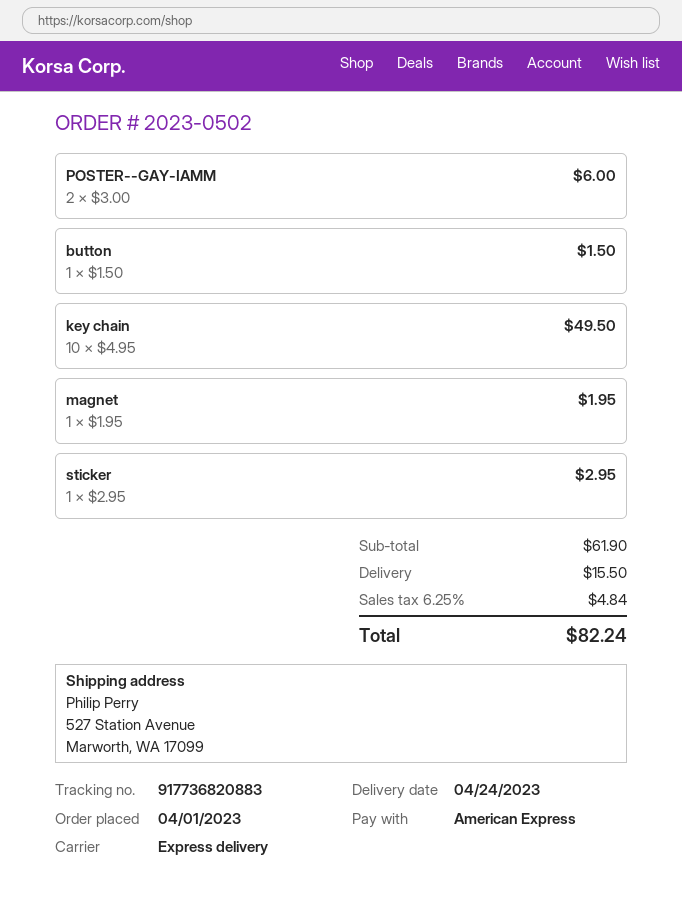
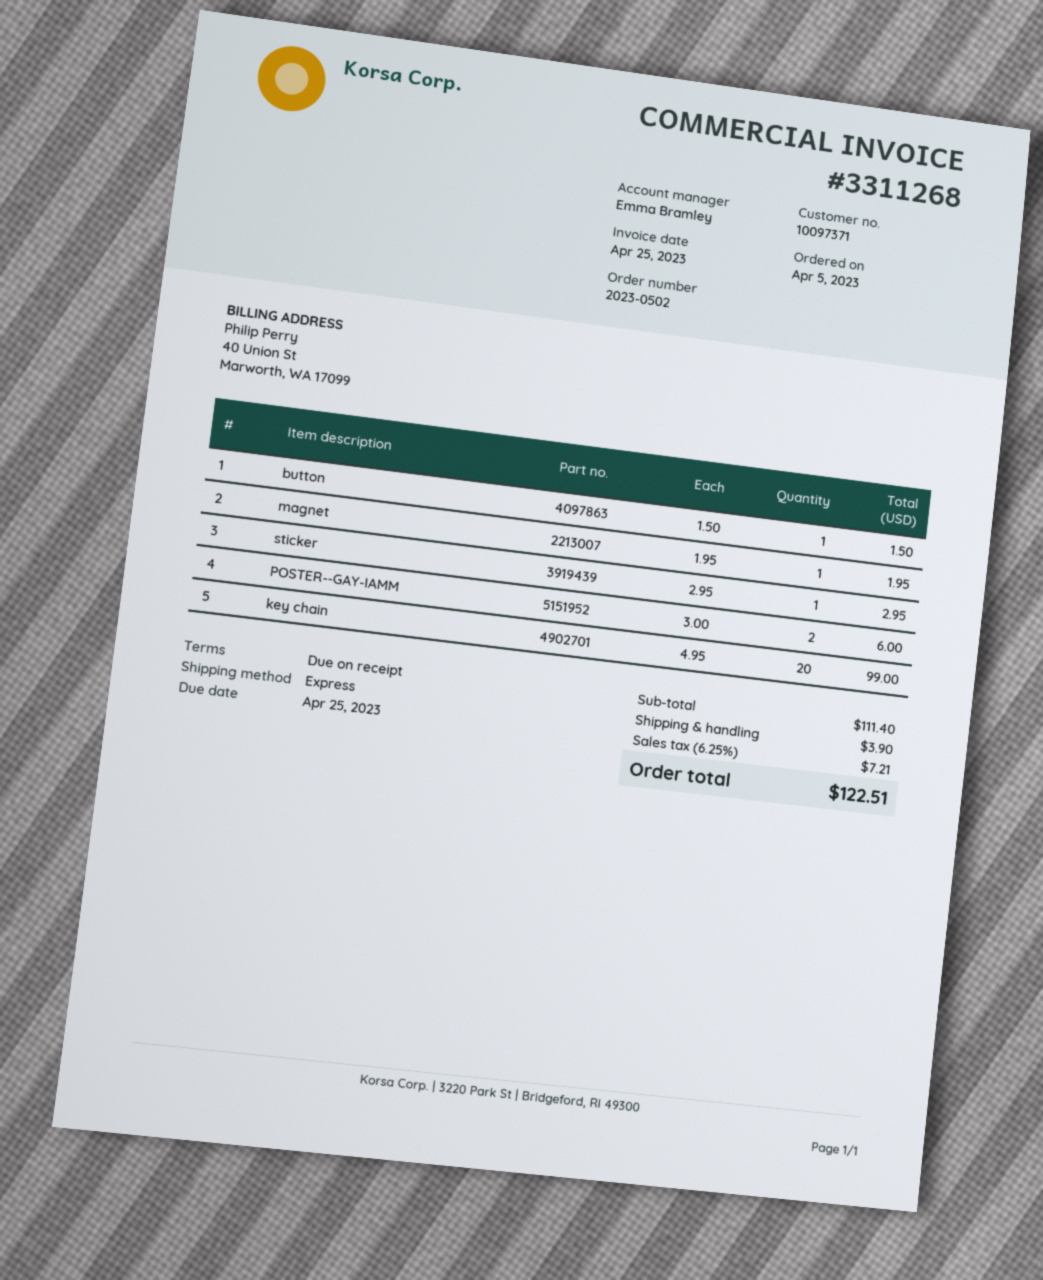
order date: 2023-04-01 -> 2023-04-05
key chain: 10 x 4.95 = 49.50 -> 20 x 4.95 = 99.00
subtotal: 61.90 -> 111.40
shipping: 15.50 -> 3.90
tax: 6.25% = 4.84 -> 6.25% = 7.21
total: 82.24 -> 122.51

